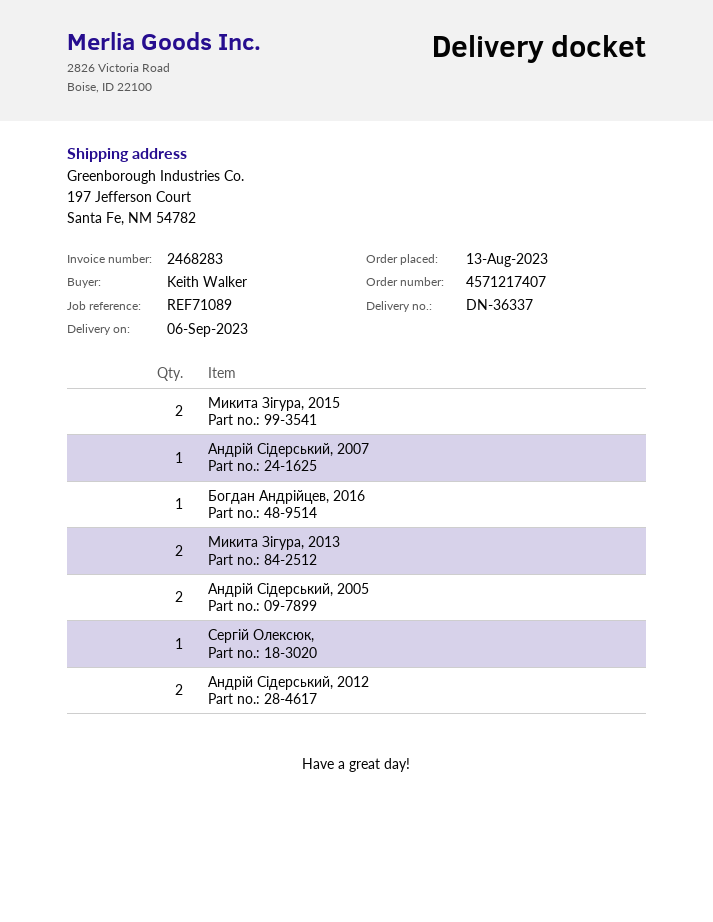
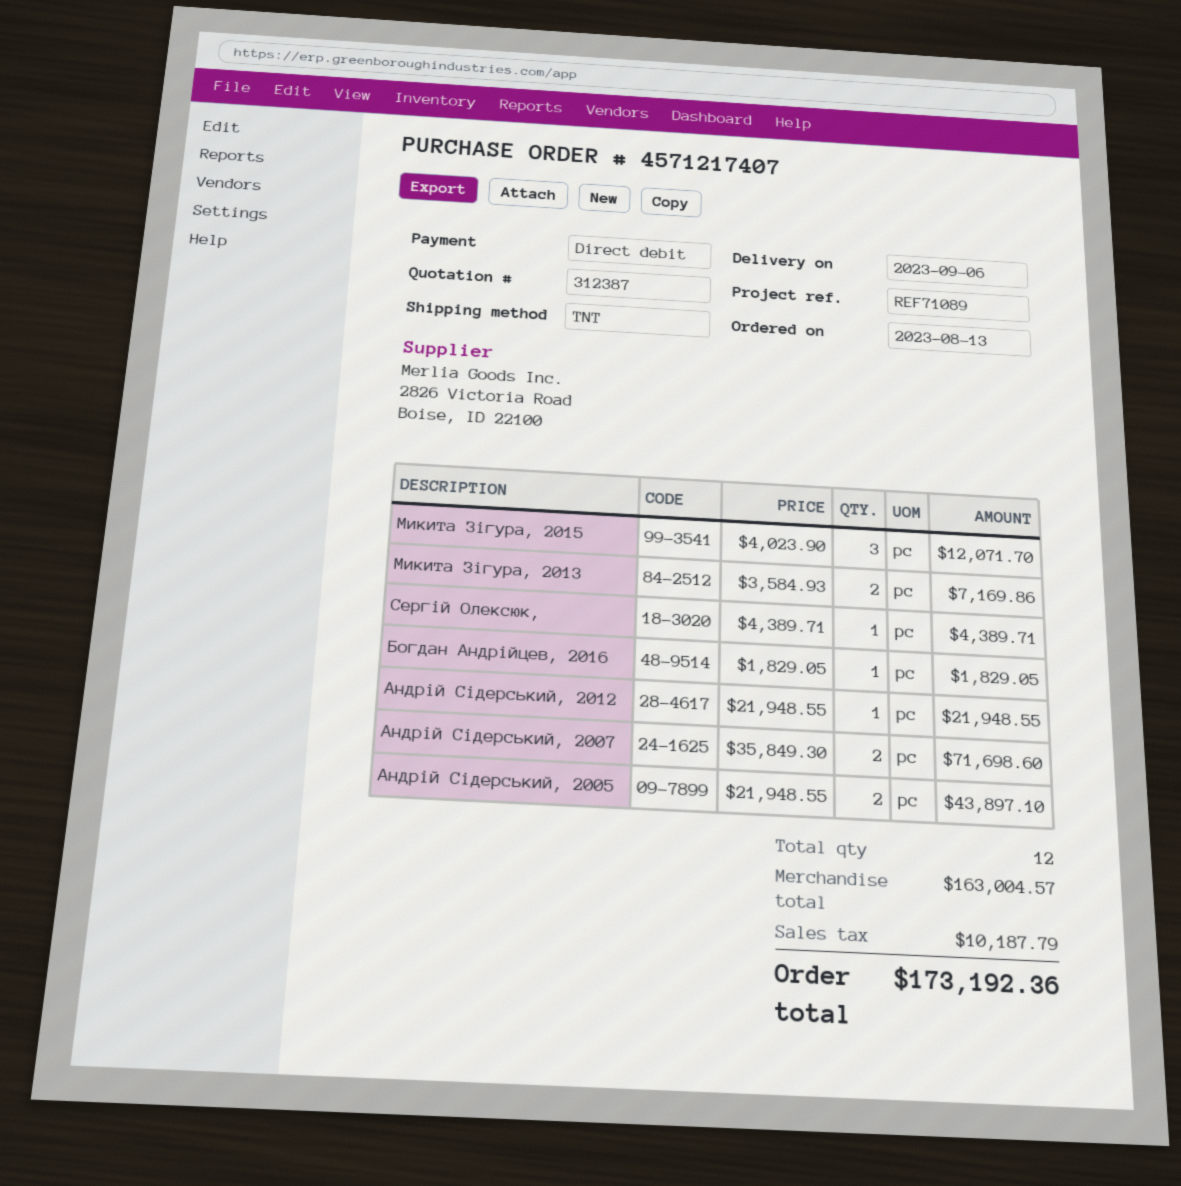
Микита Зігура, 2015: 2 -> 3
Андрій Сідерський, 2007: 1 -> 2
Андрій Сідерський, 2012: 2 -> 1

